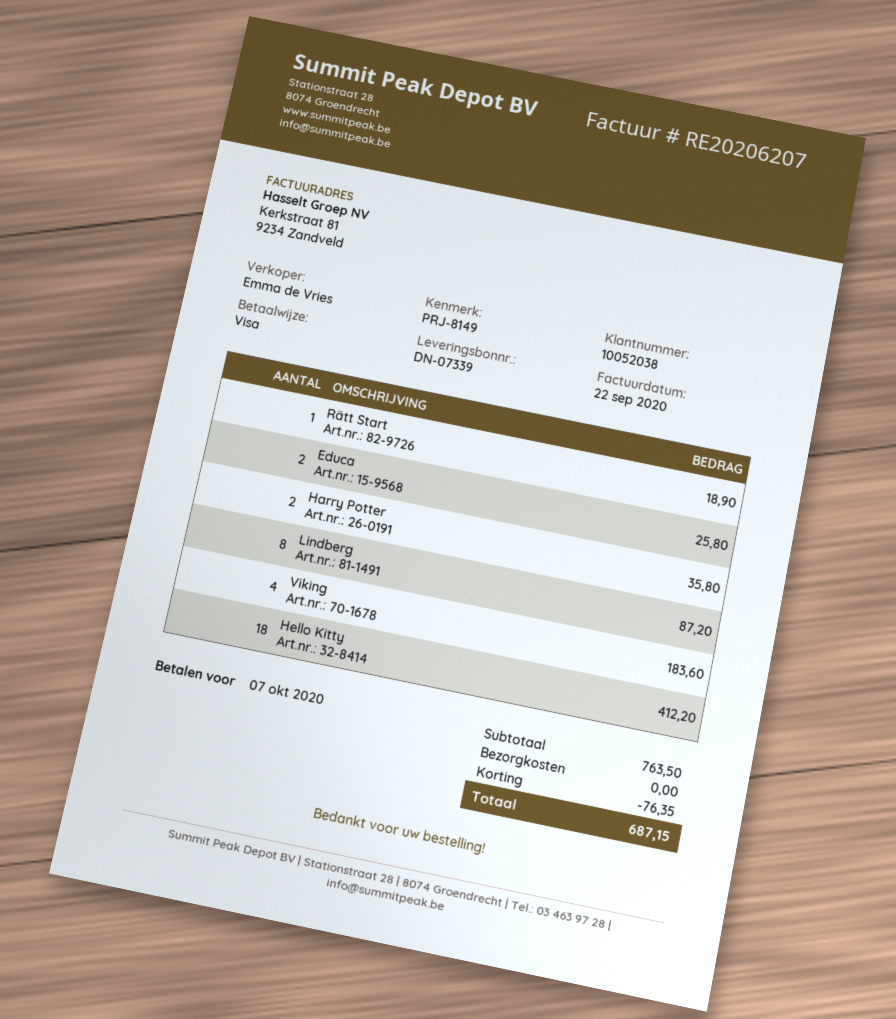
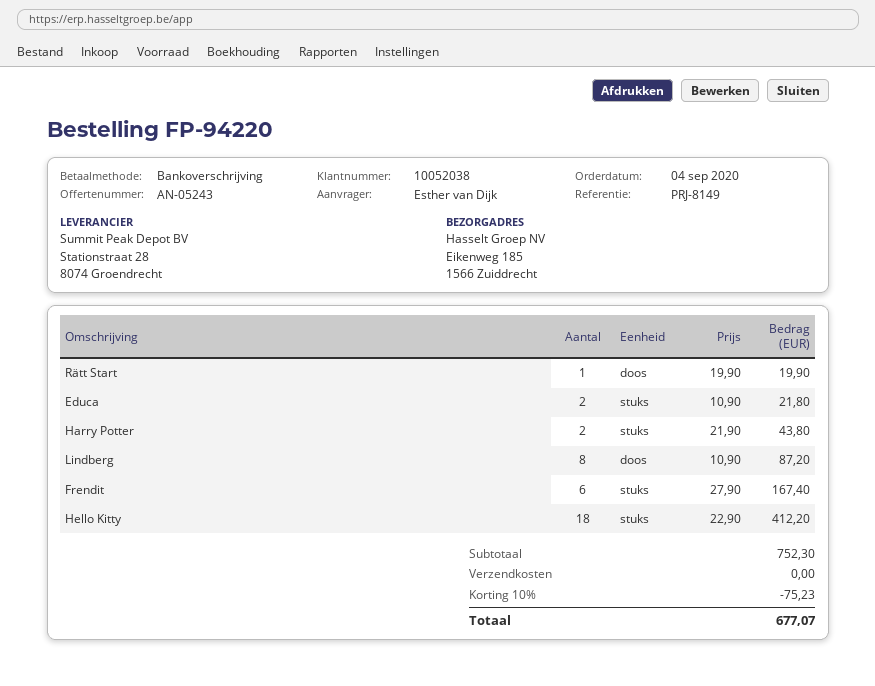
payment method: Visa -> bank transfer
Rätt Start: 1 for 18.90 -> 1 for 19.90
Educa: 2 for 25.80 -> 2 for 21.80
Harry Potter: 2 for 35.80 -> 2 for 43.80
Viking: 4 for 183.60 -> none
Frendit: none -> 6 for 167.40
subtotal: 763.50 -> 752.30
discount: 76.35 -> 75.23
total: 687.15 -> 677.07

